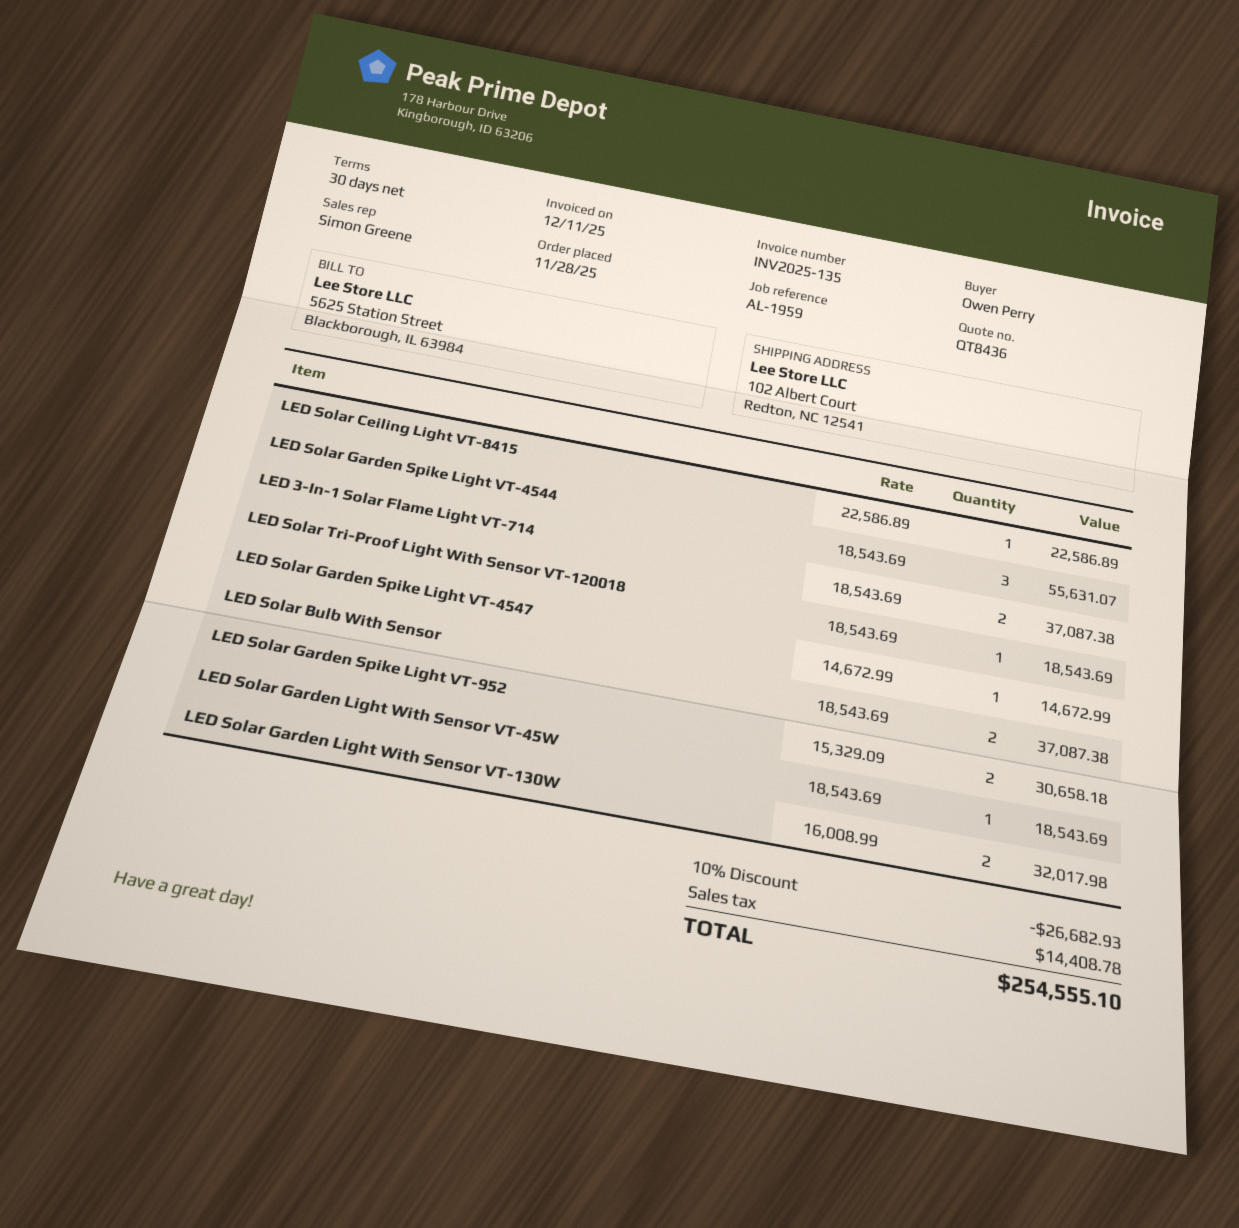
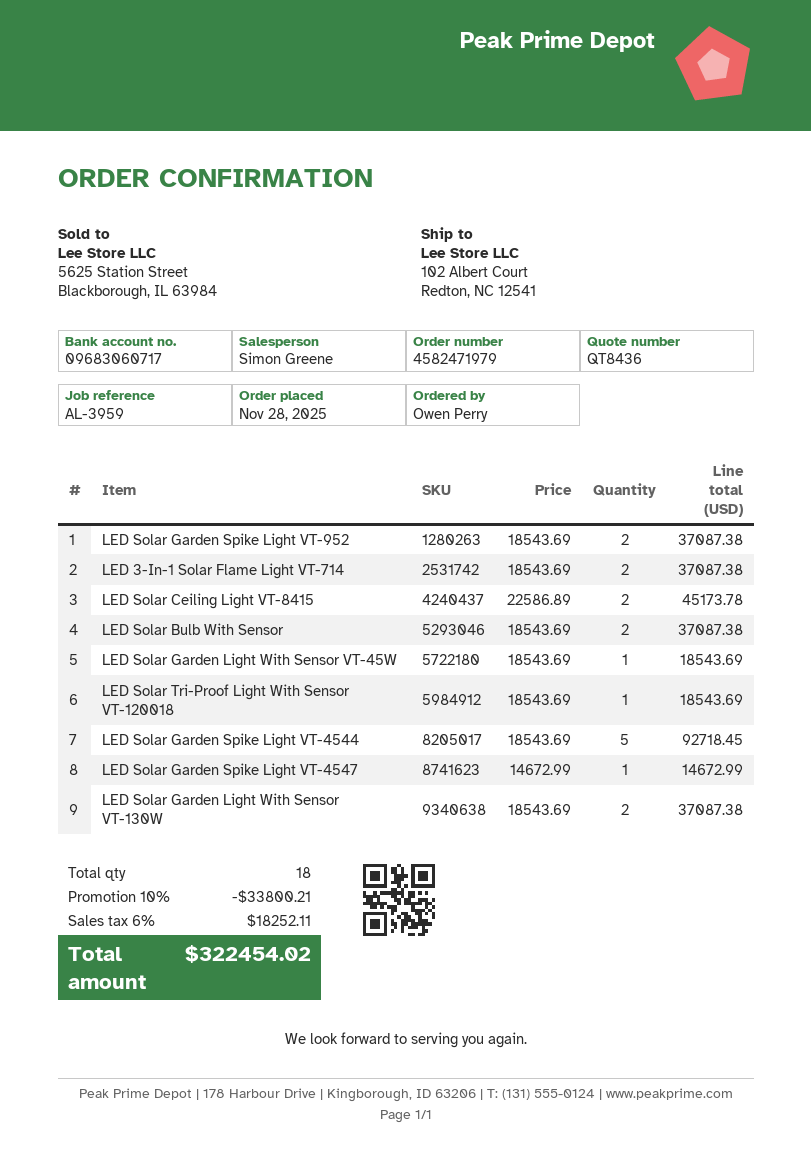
reference: AL-1959 -> AL-3959
LED Solar Ceiling Light VT-8415: 1 x 22586.89 = 22586.89 -> 2 x 22586.89 = 45173.78
LED Solar Garden Spike Light VT-4544: 3 x 18543.69 = 55631.07 -> 5 x 18543.69 = 92718.45
LED Solar Garden Spike Light VT-952: 2 x 15329.09 = 30658.18 -> 2 x 18543.69 = 37087.38
LED Solar Garden Light With Sensor VT-130W: 2 x 16008.99 = 32017.98 -> 2 x 18543.69 = 37087.38
discount: 10% = 26682.93 -> 10% = 33800.21
tax: 14408.78 -> 18252.11
total: 254555.10 -> 322454.02

